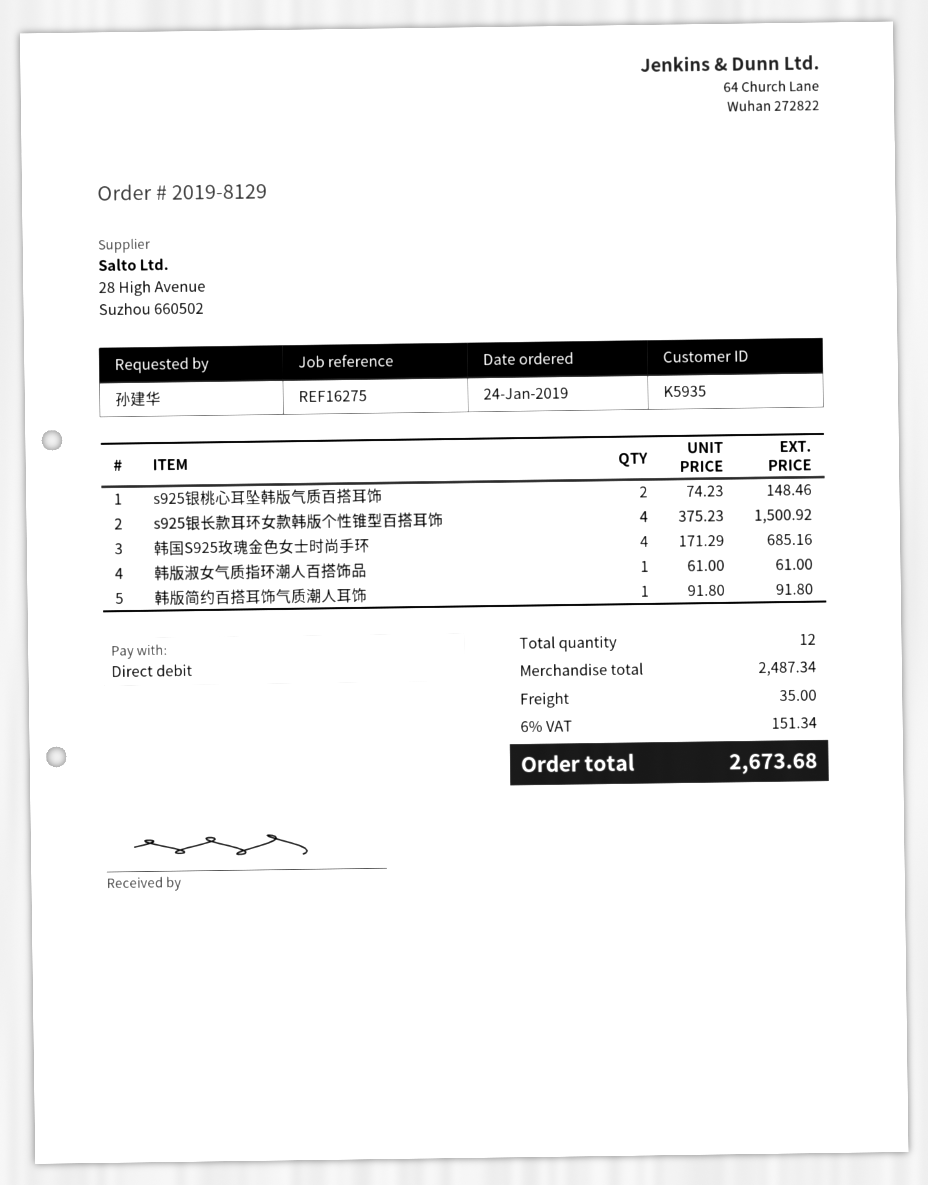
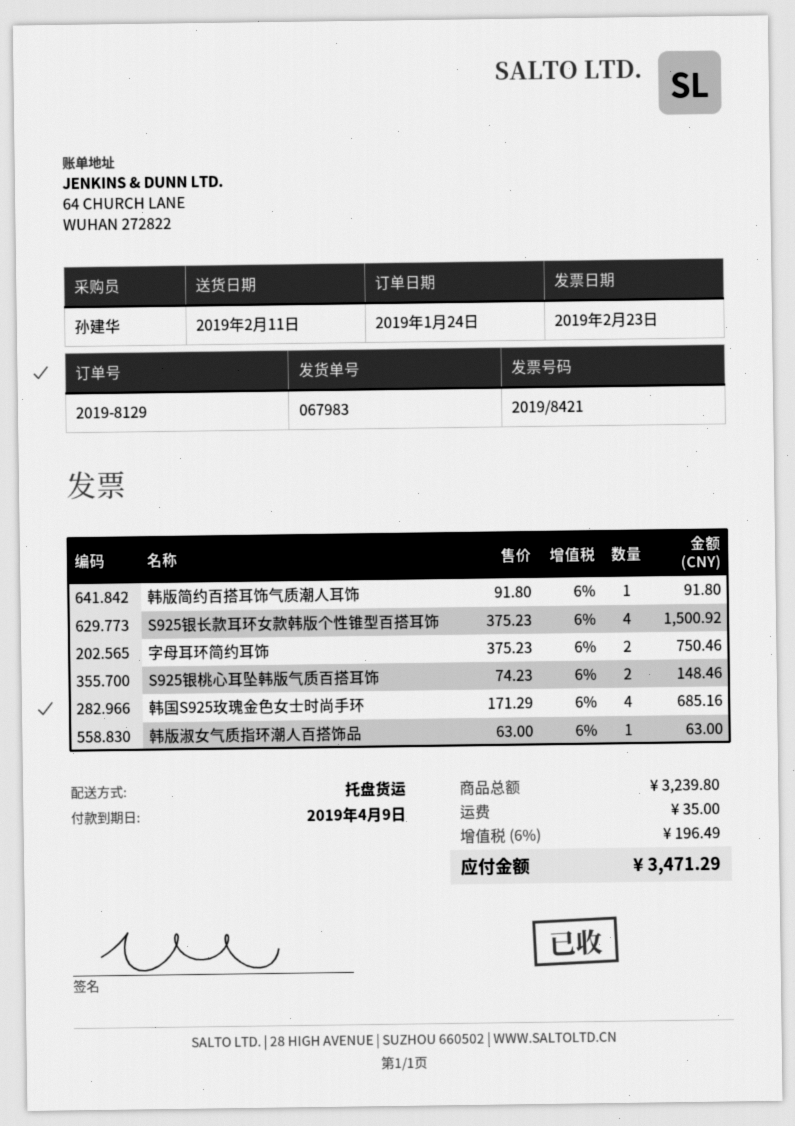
韩版淑女气质指环潮人百搭饰品: 1 x 61.00 = 61.00 -> 1 x 63.00 = 63.00
字母耳环简约耳饰: none -> 2 x 375.23 = 750.46
subtotal: 2487.34 -> 3239.80
tax: 6% = 151.34 -> 6% = 196.49
total: 2673.68 -> 3471.29

